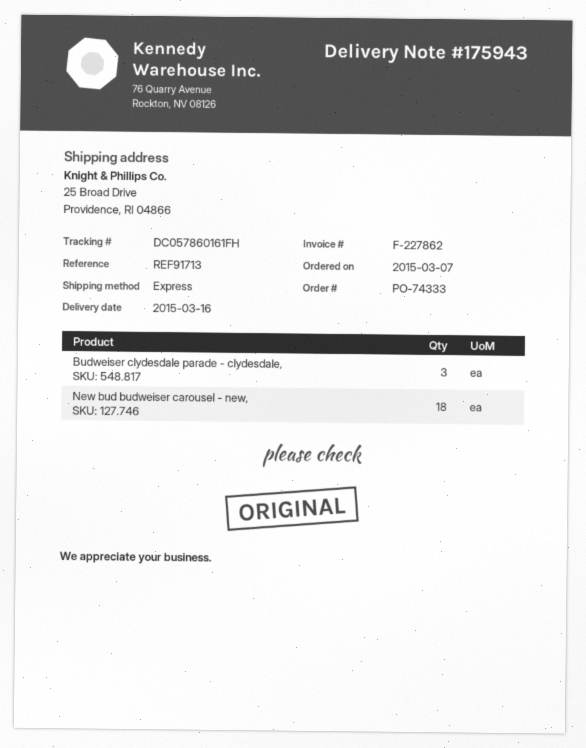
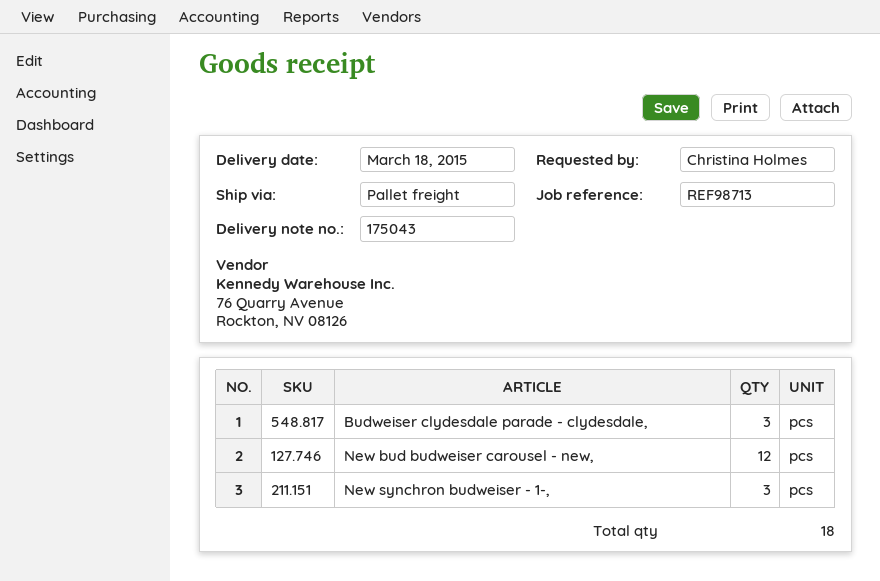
delivery note number: 175943 -> 175043
delivery date: 2015-03-16 -> 2015-03-18
reference: REF91713 -> REF98713
shipping method: express -> pallet freight
New bud budweiser carousel - new,: 18 -> 12
New synchron budweiser - 1-,: none -> 3

